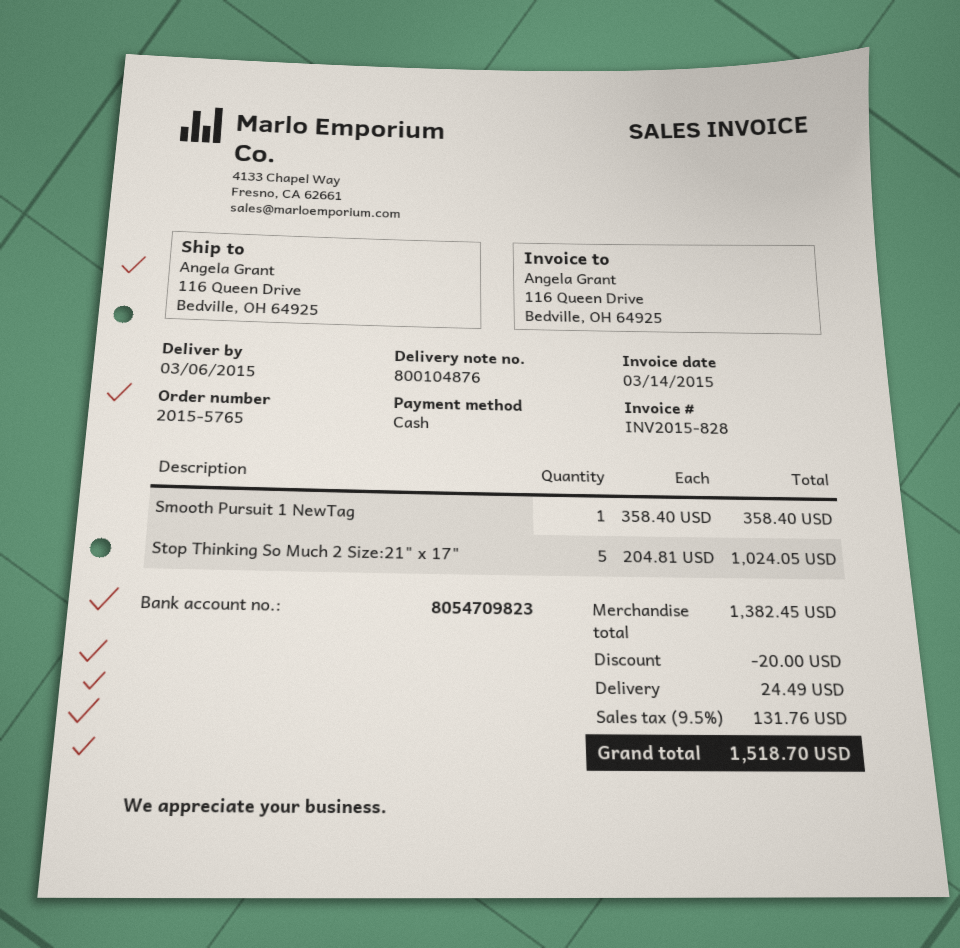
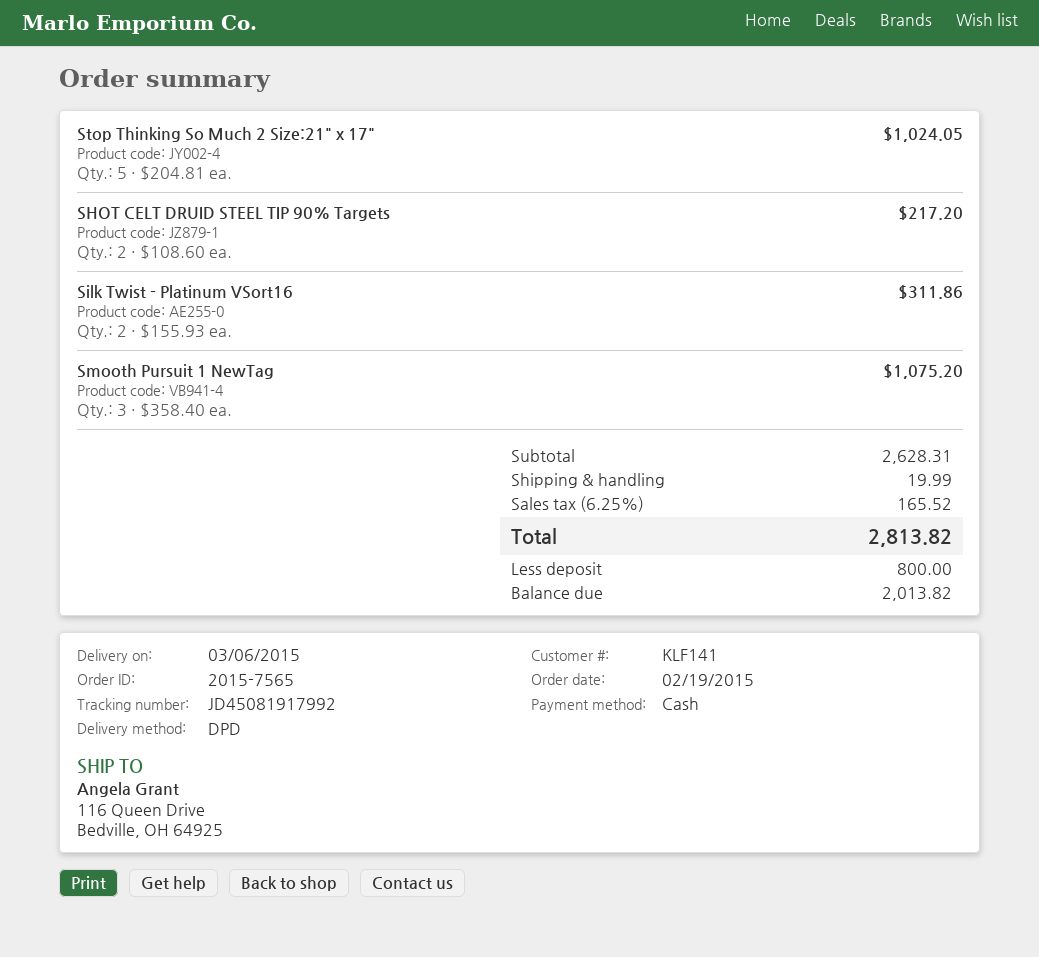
order number: 2015-5765 -> 2015-7565
Smooth Pursuit 1 NewTag: 1 x 358.40 = 358.40 -> 3 x 358.40 = 1075.20
SHOT CELT DRUID STEEL TIP 90% Targets: none -> 2 x 108.60 = 217.20
Silk Twist - Platinum VSort16: none -> 2 x 155.93 = 311.86
subtotal: 1382.45 -> 2628.31
discount: 20.00 -> none
shipping: 24.49 -> 19.99
tax: 9.5% = 131.76 -> 6.25% = 165.52
total: 1518.70 -> 2813.82

